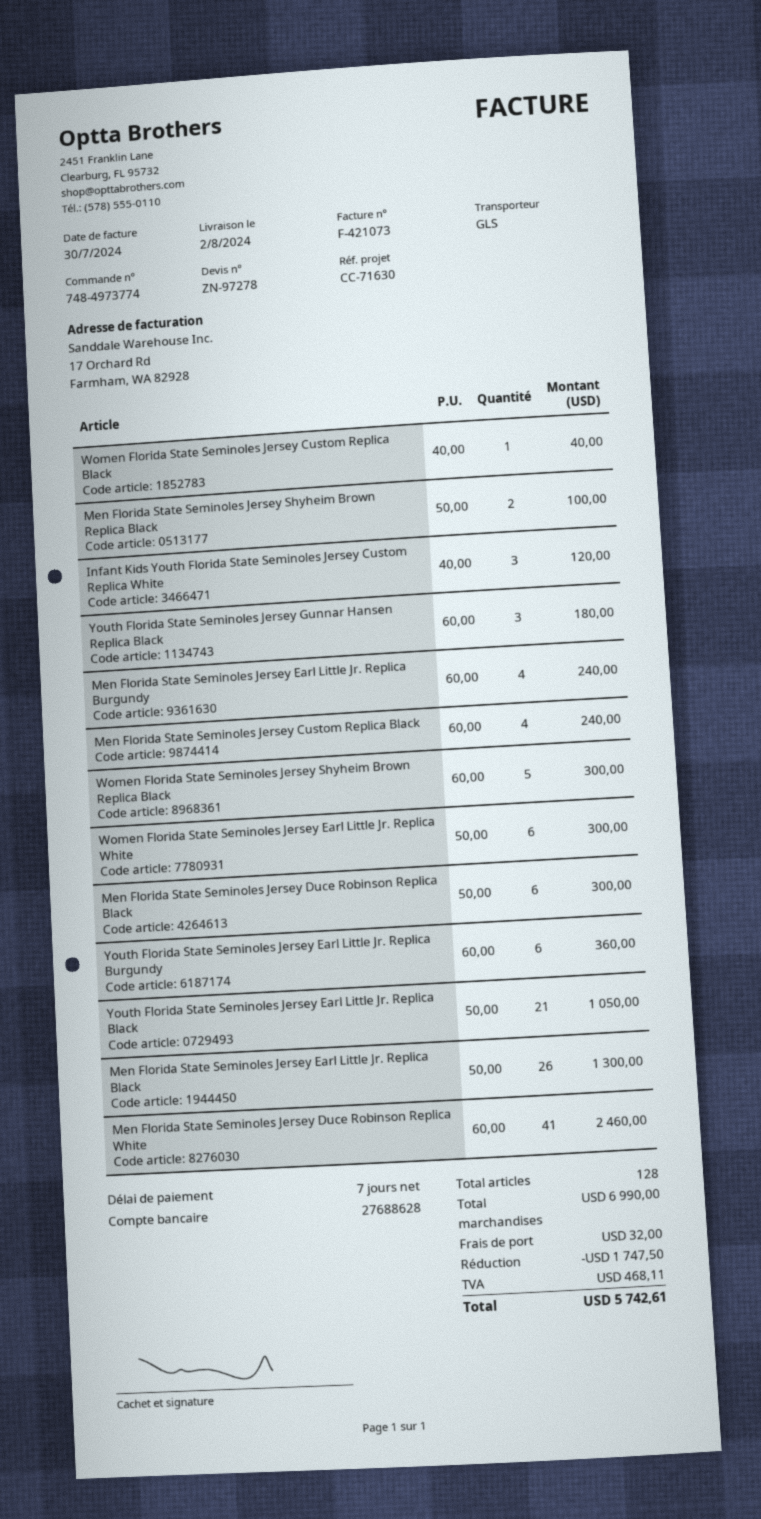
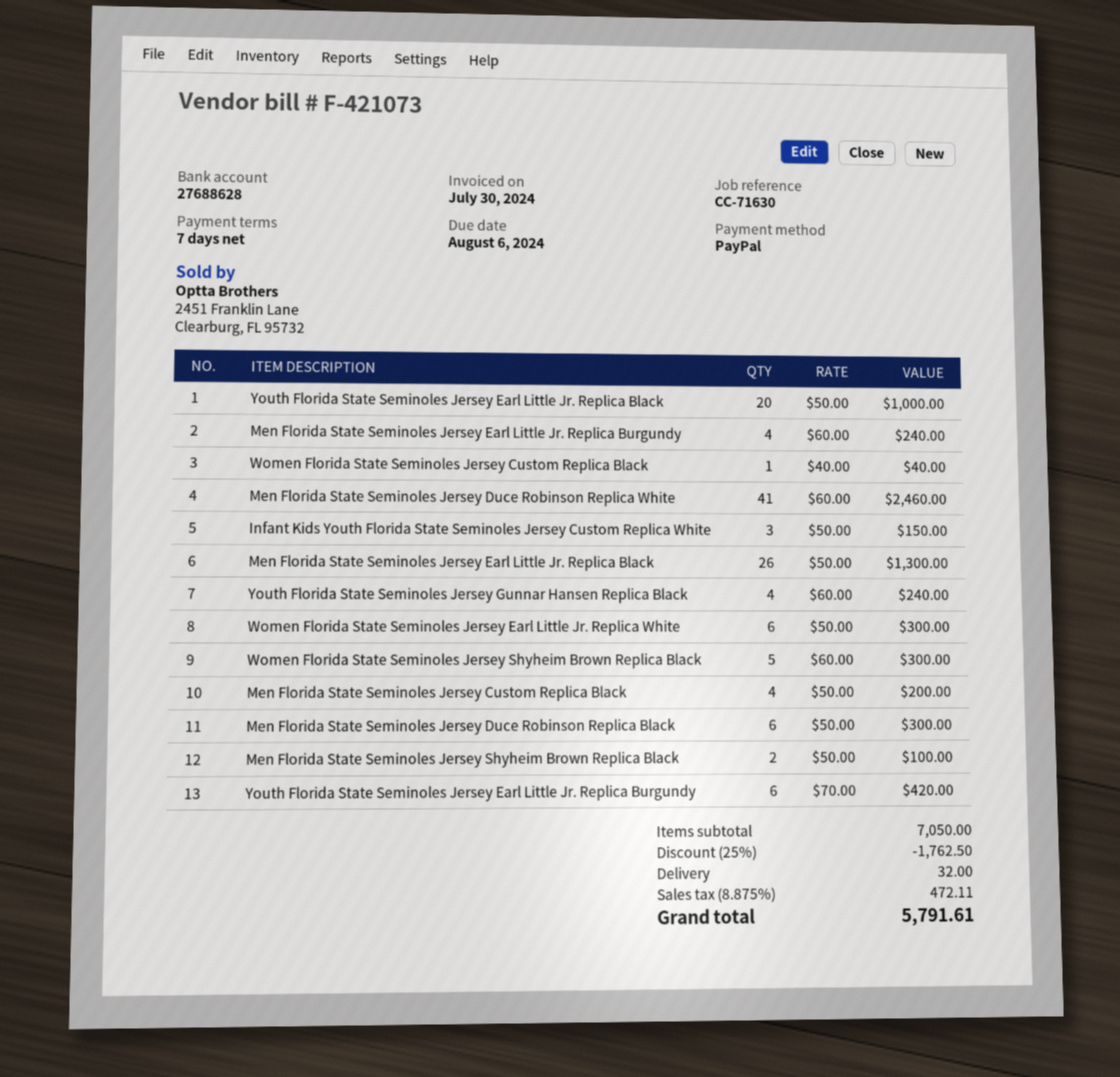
Infant Kids Youth Florida State Seminoles Jersey Custom Replica White: 3 x 40.00 = 120.00 -> 3 x 50.00 = 150.00
Youth Florida State Seminoles Jersey Gunnar Hansen Replica Black: 3 x 60.00 = 180.00 -> 4 x 60.00 = 240.00
Men Florida State Seminoles Jersey Custom Replica Black: 4 x 60.00 = 240.00 -> 4 x 50.00 = 200.00
Youth Florida State Seminoles Jersey Earl Little Jr. Replica Burgundy: 6 x 60.00 = 360.00 -> 6 x 70.00 = 420.00
Youth Florida State Seminoles Jersey Earl Little Jr. Replica Black: 21 x 50.00 = 1050.00 -> 20 x 50.00 = 1000.00
subtotal: 6990.00 -> 7050.00
discount: 1747.50 -> 1762.50
tax: 468.11 -> 472.11
total: 5742.61 -> 5791.61

